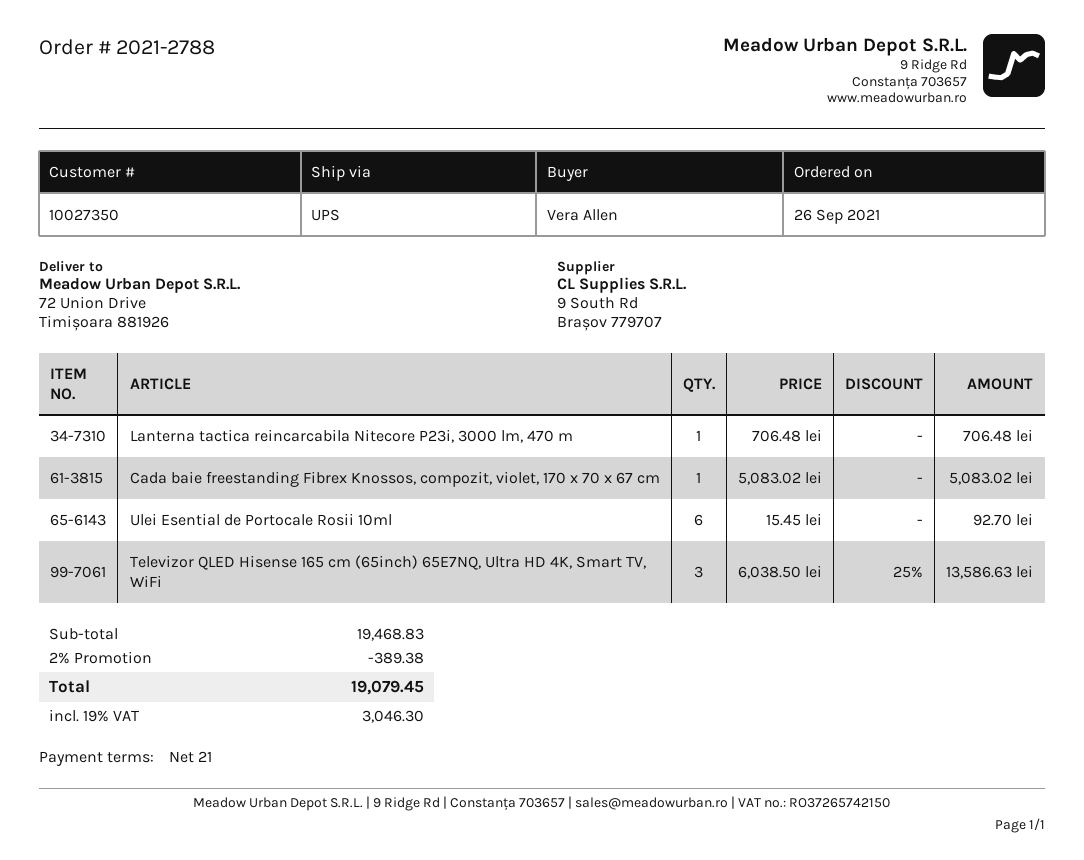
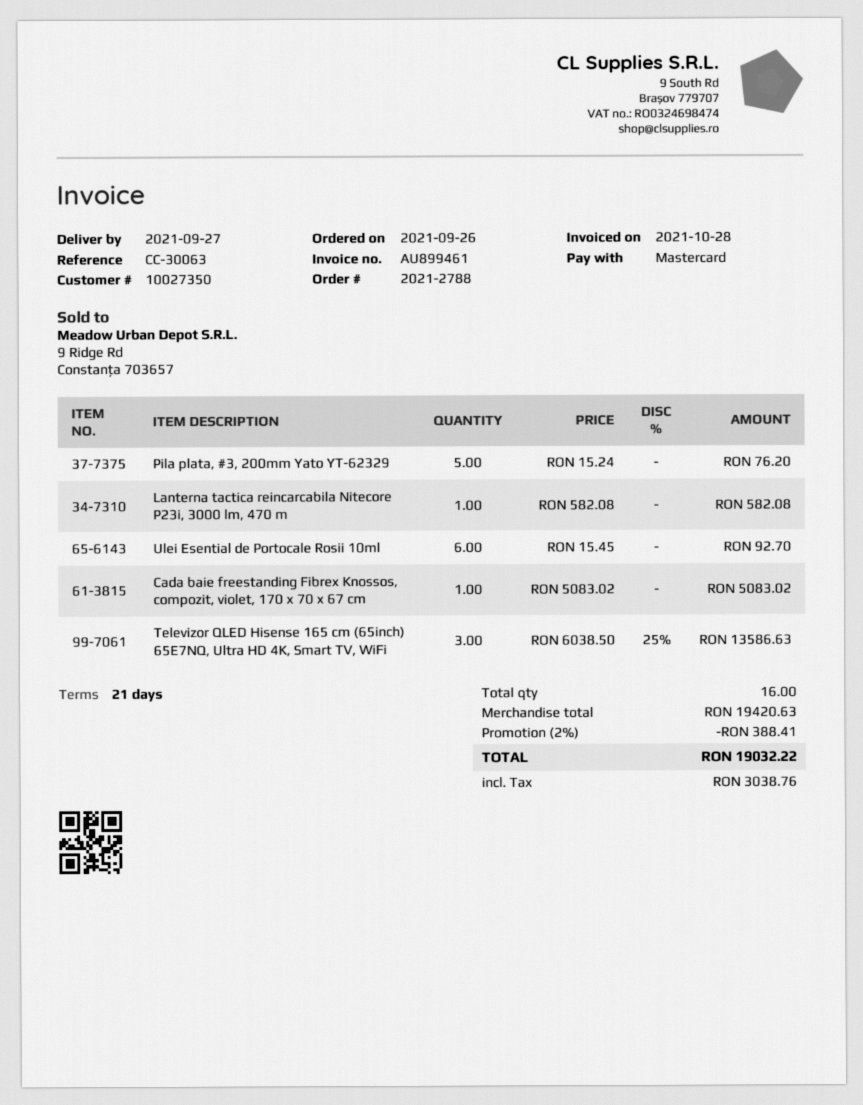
Lanterna tactica reincarcabila Nitecore P23i, 3000 lm, 470 m: 1 x 706.48 = 706.48 -> 1 x 582.08 = 582.08
Pila plata, #3, 200mm Yato YT-62329: none -> 5 x 15.24 = 76.20
subtotal: 19468.83 -> 19420.63
discount: 2% = 389.38 -> 2% = 388.41
tax: 3046.30 -> 3038.76
total: 19079.45 -> 19032.22

